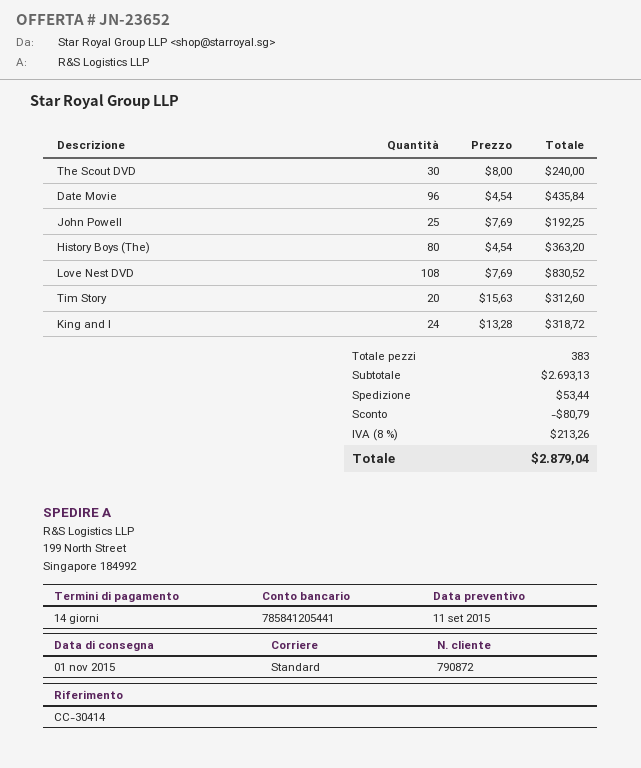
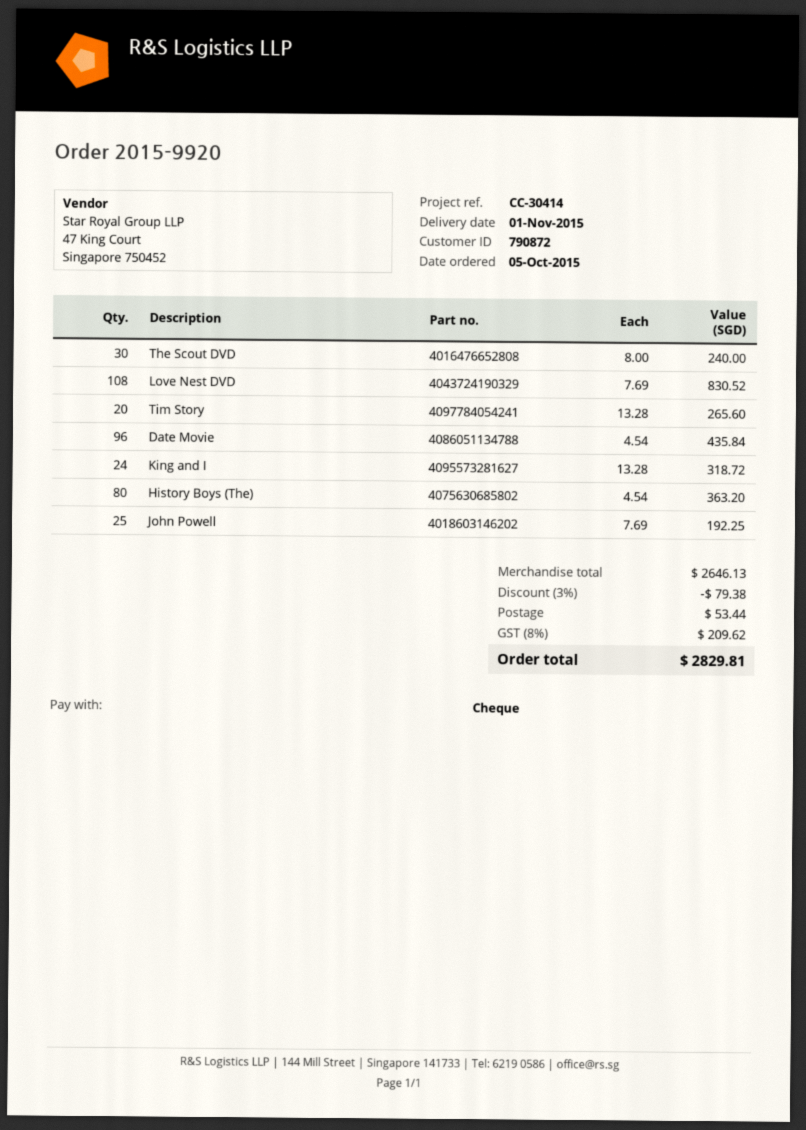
Tim Story: 20 x 15.63 = 312.60 -> 20 x 13.28 = 265.60
subtotal: 2693.13 -> 2646.13
discount: 80.79 -> 79.38
tax: 8% = 213.26 -> 8% = 209.62
total: 2879.04 -> 2829.81

